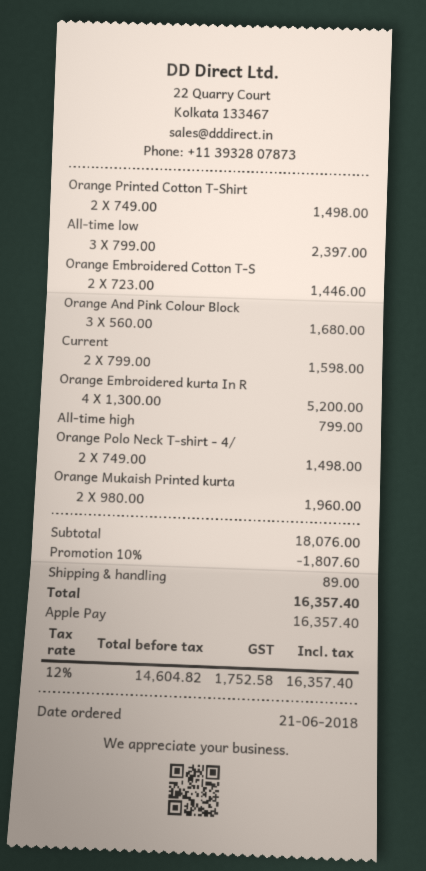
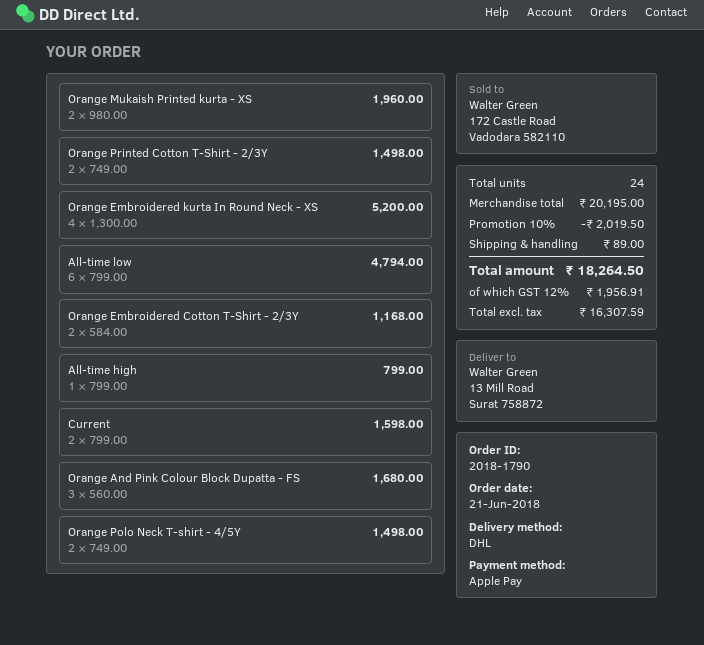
All-time low: 3 x 799.00 = 2397.00 -> 6 x 799.00 = 4794.00
Orange Embroidered Cotton T-S: 2 x 723.00 = 1446.00 -> 2 x 584.00 = 1168.00
subtotal: 18076.00 -> 20195.00
discount: 10% = 1807.60 -> 10% = 2019.50
net: 14604.82 -> 16307.59
tax: 12% = 1752.58 -> 12% = 1956.91
total: 16357.40 -> 18264.50

